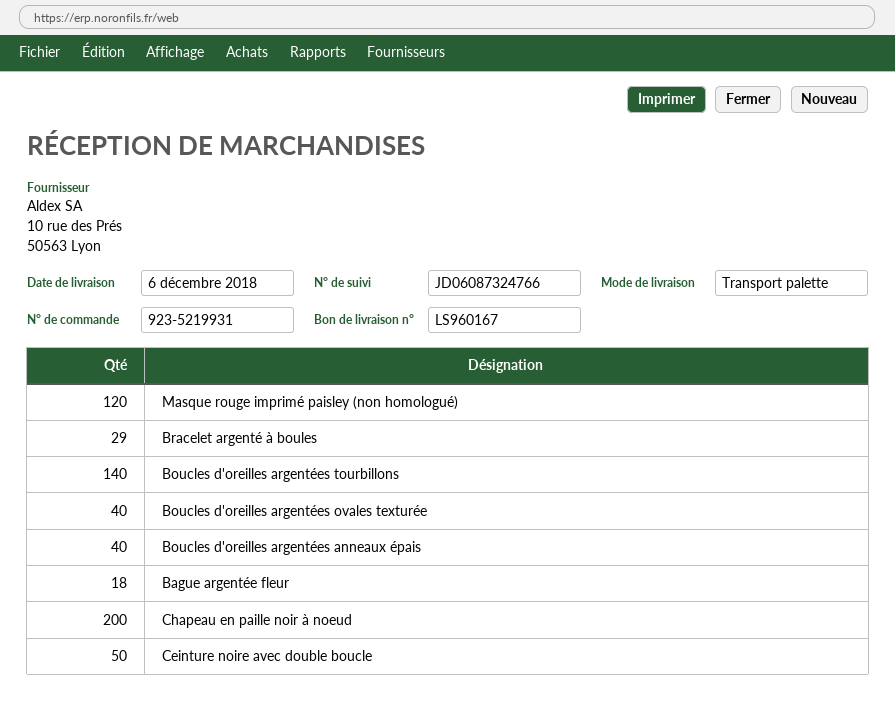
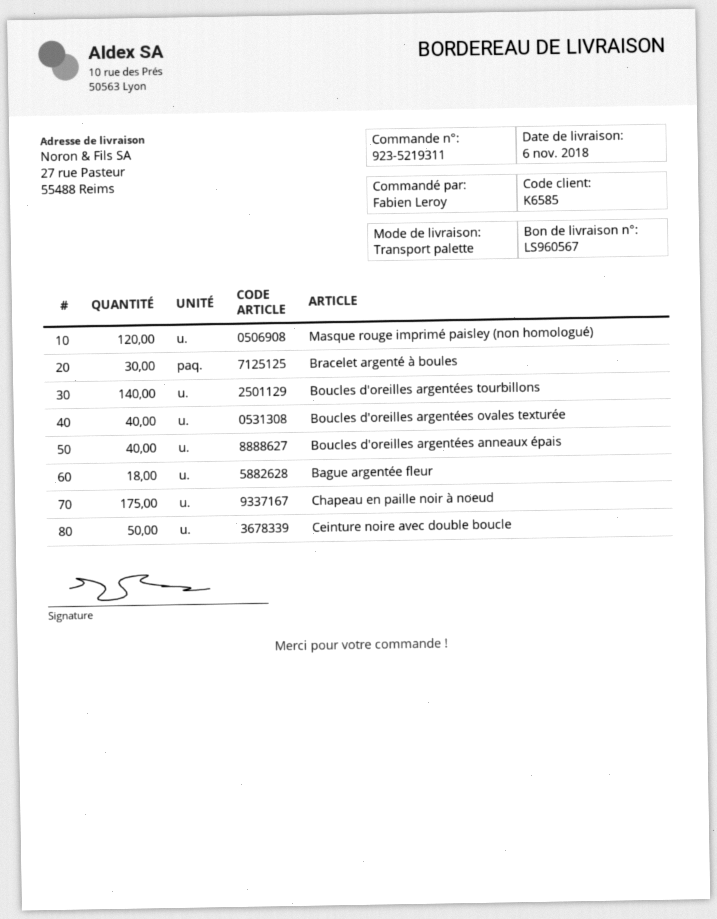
order number: 923-5219931 -> 923-5219311
delivery note number: LS960167 -> LS960567
delivery date: 2018-12-06 -> 2018-11-06
Bracelet argenté à boules: 29 -> 30
Chapeau en paille noir à noeud: 200 -> 175

